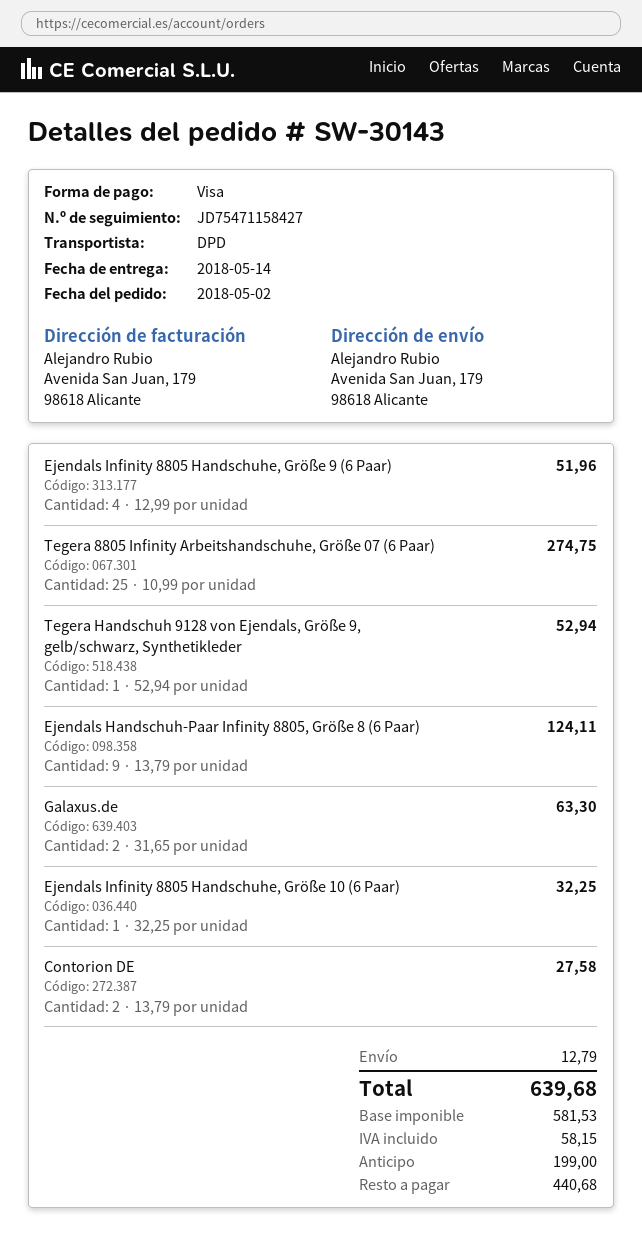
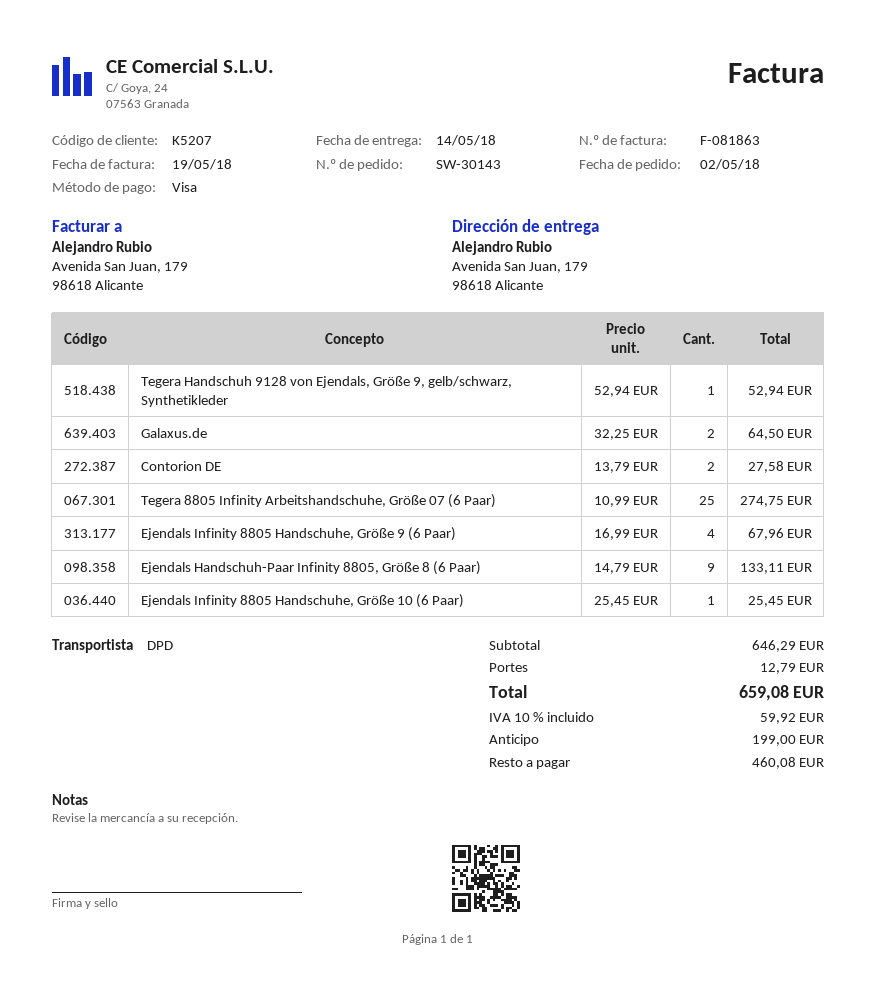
Ejendals Infinity 8805 Handschuhe, Größe 9 (6 Paar): 4 x 12.99 = 51.96 -> 4 x 16.99 = 67.96
Ejendals Handschuh-Paar Infinity 8805, Größe 8 (6 Paar): 9 x 13.79 = 124.11 -> 9 x 14.79 = 133.11
Galaxus.de: 2 x 31.65 = 63.30 -> 2 x 32.25 = 64.50
Ejendals Infinity 8805 Handschuhe, Größe 10 (6 Paar): 1 x 32.25 = 32.25 -> 1 x 25.45 = 25.45
tax: 58.15 -> 59.92
total: 639.68 -> 659.08
balance: 440.68 -> 460.08

